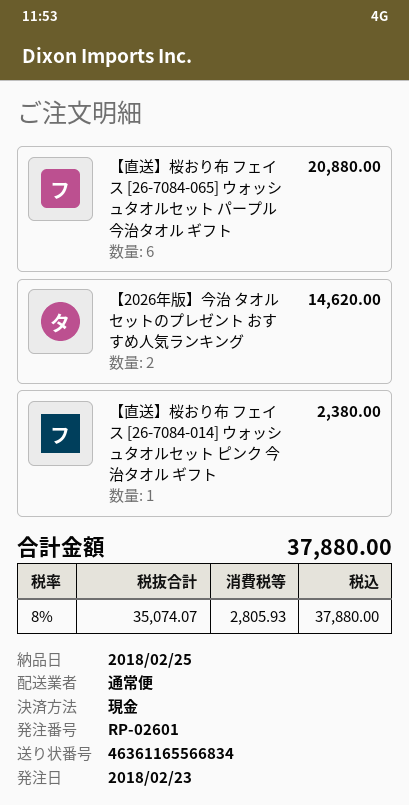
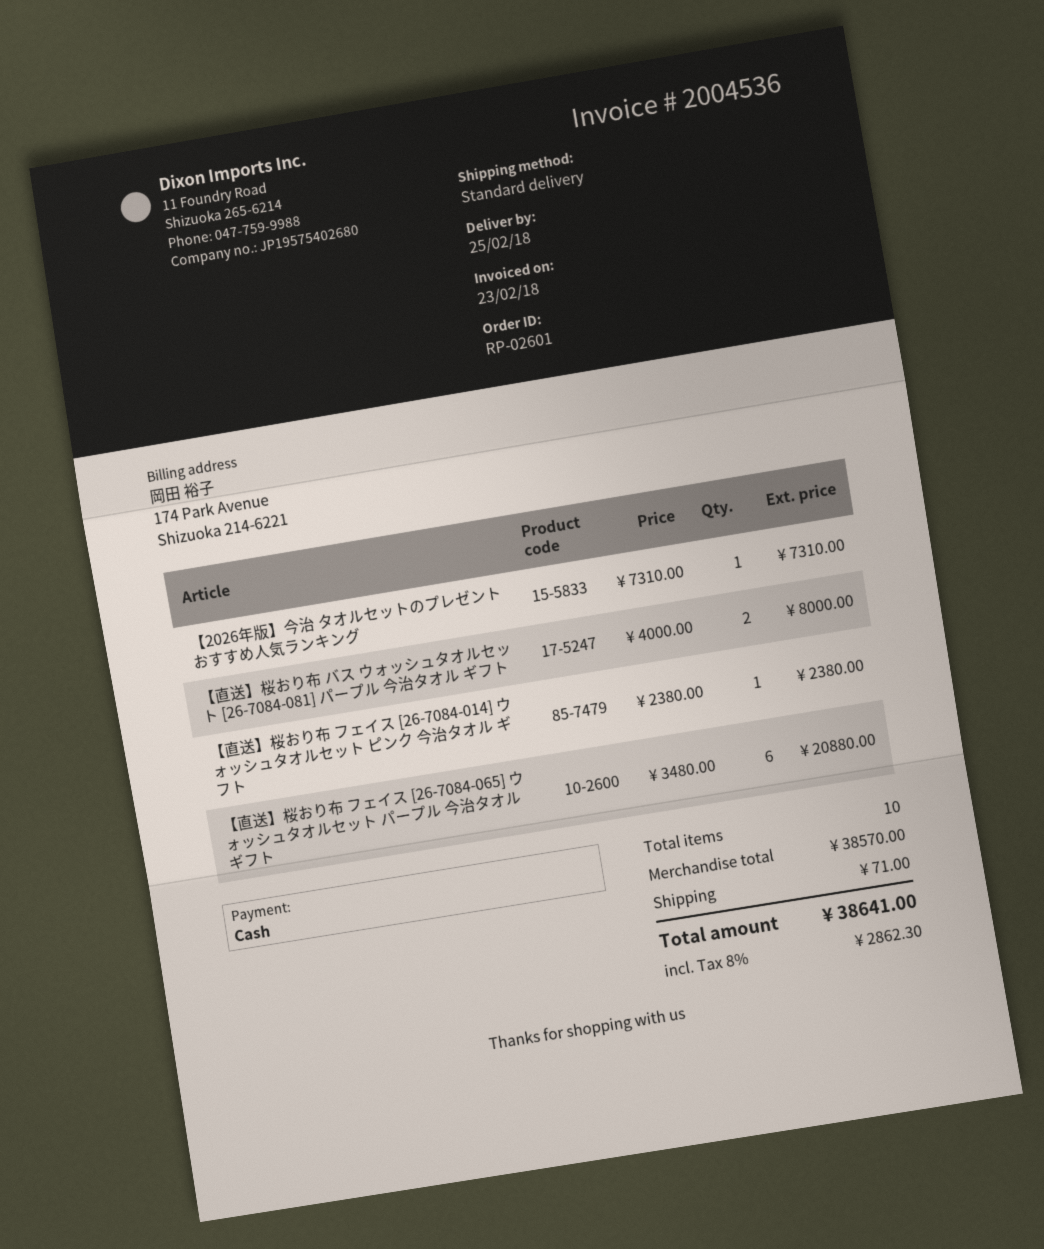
【2026年版】今治 タオルセットのプレゼント おすすめ人気ランキング: 2 for 14620.00 -> 1 for 7310.00
【直送】桜おり布 バス ウォッシュタオルセット [26-7084-081] パープル 今治タオル ギフト: none -> 2 for 8000.00
shipping: none -> 71.00
tax: 8% = 2805.93 -> 8% = 2862.30
total: 37880.00 -> 38641.00

